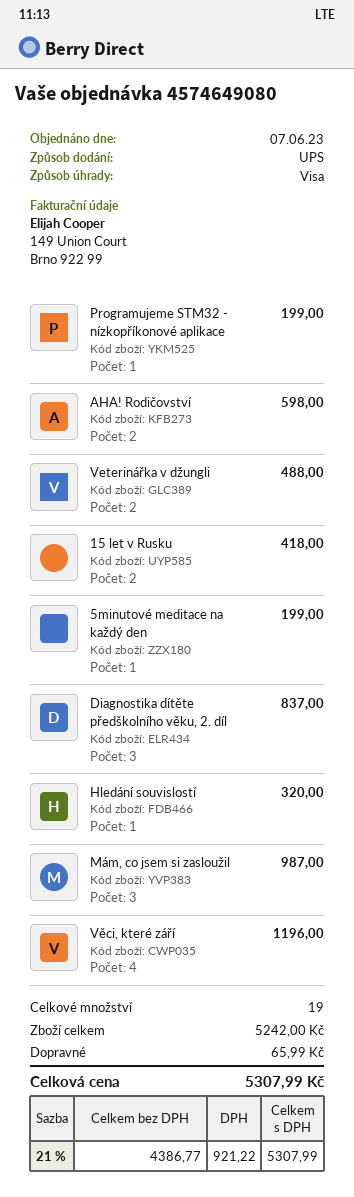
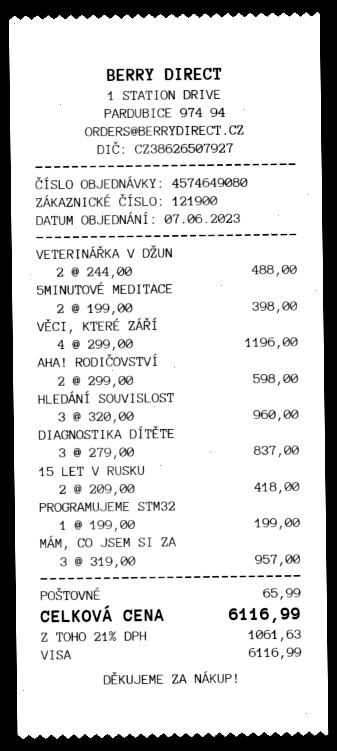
5minutové meditace na každý den: 1 for 199.00 -> 2 for 398.00
Hledání souvislostí: 1 for 320.00 -> 3 for 960.00
Mám, co jsem si zasloužil: 3 for 987.00 -> 3 for 957.00
tax: 21% = 921.22 -> 21% = 1061.63
total: 5307.99 -> 6116.99

